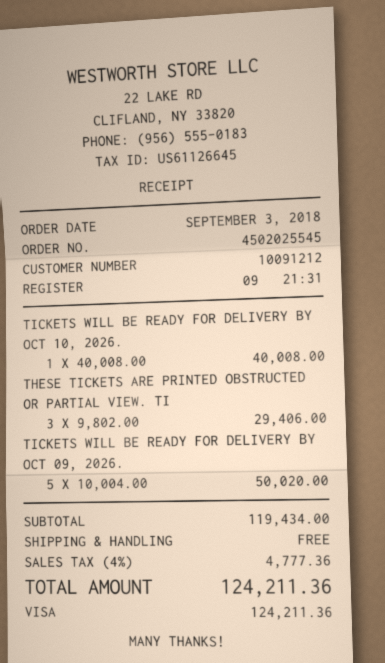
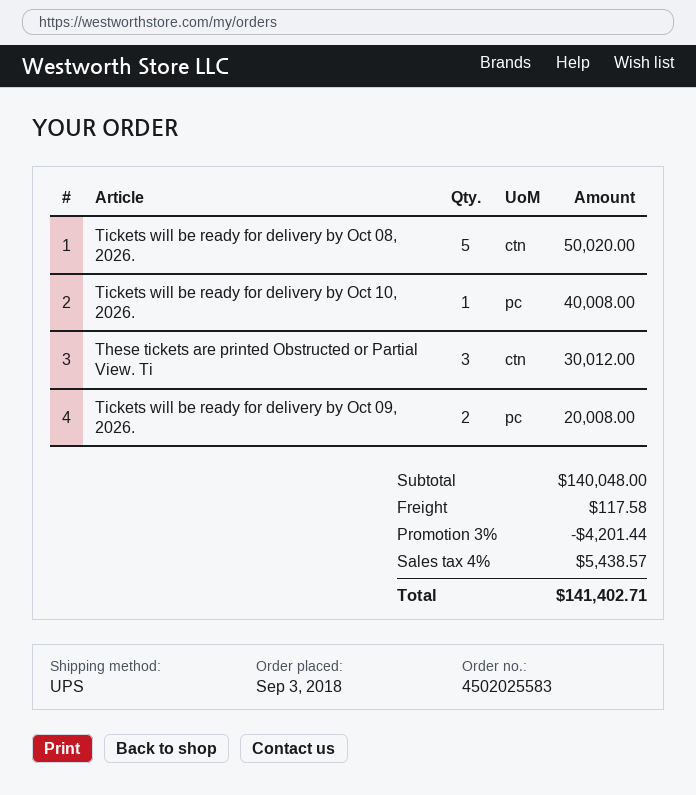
order number: 4502025545 -> 4502025583
THESE TICKETS ARE PRINTED OBSTRUCTED OR PARTIAL VIEW. TI: 3 for 29406.00 -> 3 for 30012.00
TICKETS WILL BE READY FOR DELIVERY BY OCT 09, 2026.: 5 for 50020.00 -> 2 for 20008.00
Tickets will be ready for delivery by Oct 08, 2026.: none -> 5 for 50020.00
subtotal: 119434.00 -> 140048.00
discount: none -> 3% = 4201.44
shipping: 0.00 -> 117.58
tax: 4% = 4777.36 -> 4% = 5438.57
total: 124211.36 -> 141402.71

